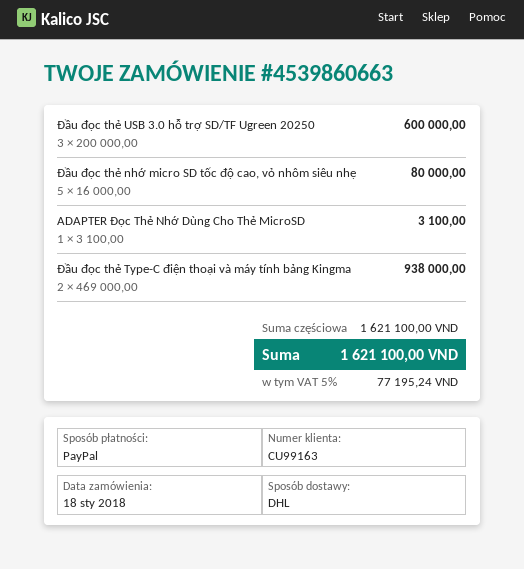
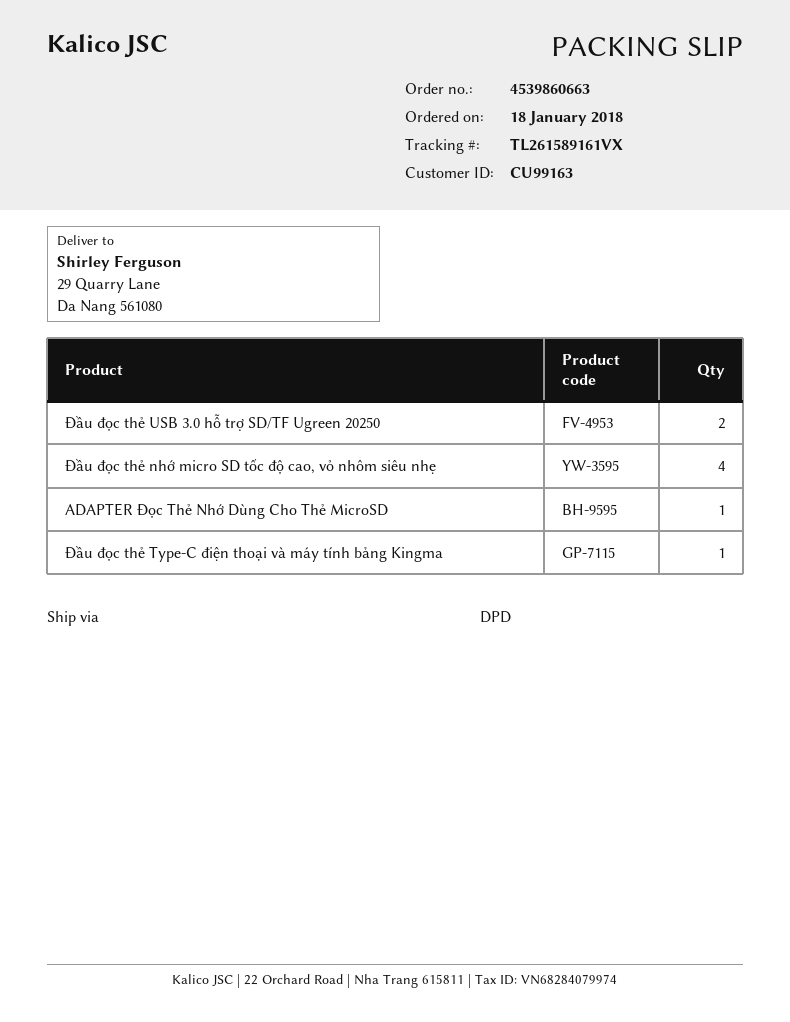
shipping method: DHL -> DPD
Đầu đọc thẻ USB 3.0 hỗ trợ SD/TF Ugreen 20250: 3 -> 2
Đầu đọc thẻ nhớ micro SD tốc độ cao, vỏ nhôm siêu nhẹ: 5 -> 4
Đầu đọc thẻ Type-C điện thoại và máy tính bảng Kingma: 2 -> 1

